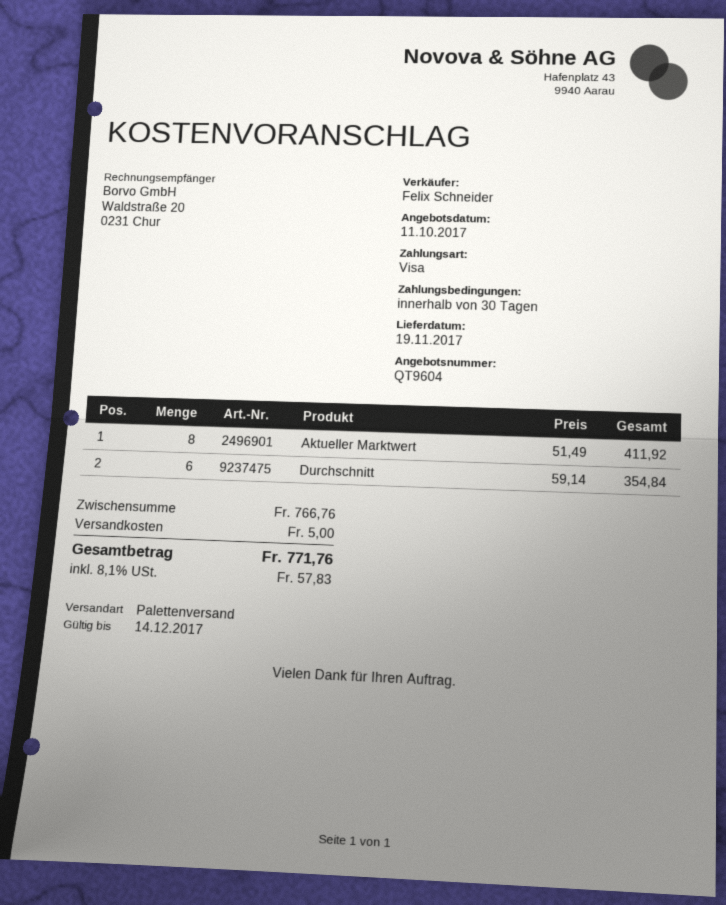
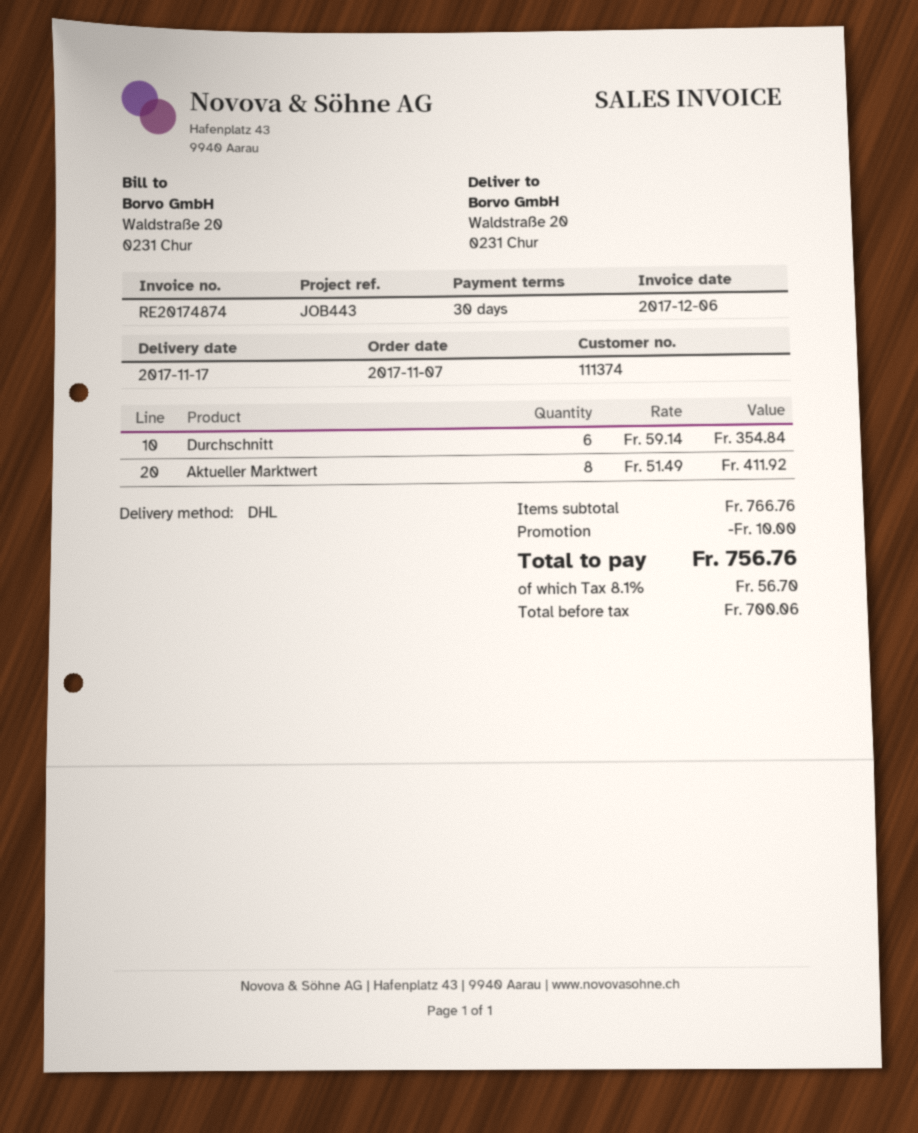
delivery date: 2017-11-19 -> 2017-11-17
shipping method: pallet freight -> DHL
discount: none -> 10.00
shipping: 5.00 -> none
tax: 8.1% = 57.83 -> 8.1% = 56.70
total: 771.76 -> 756.76

